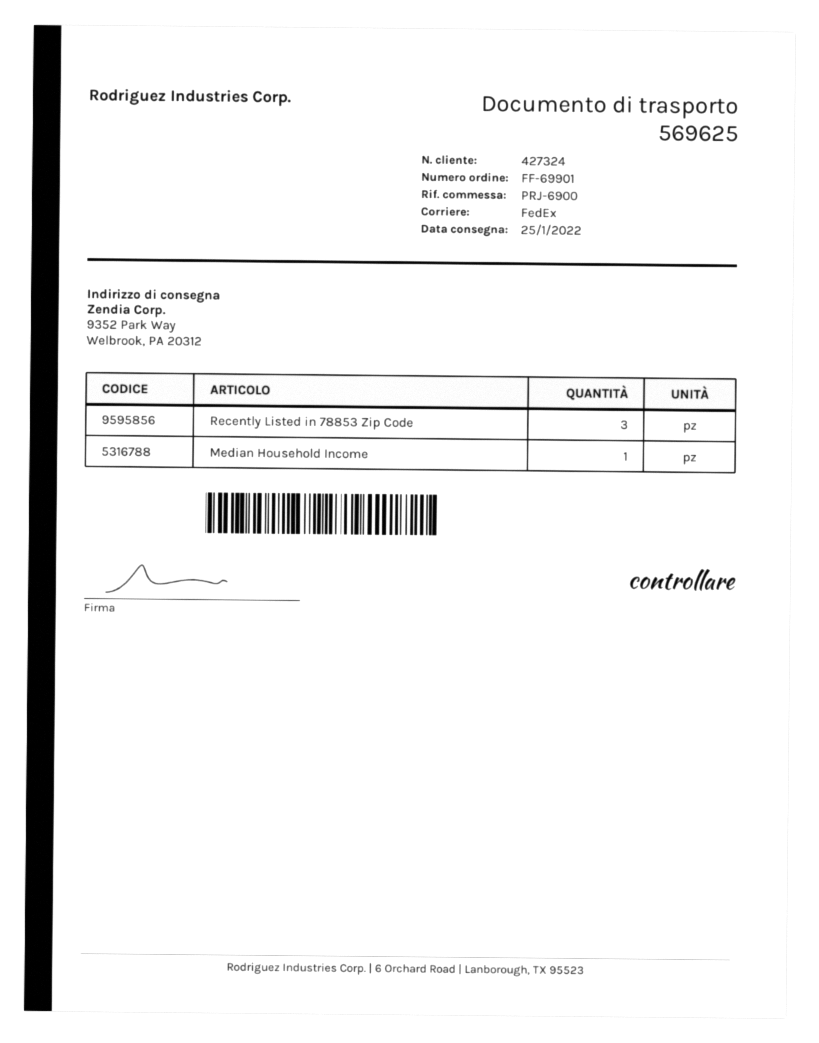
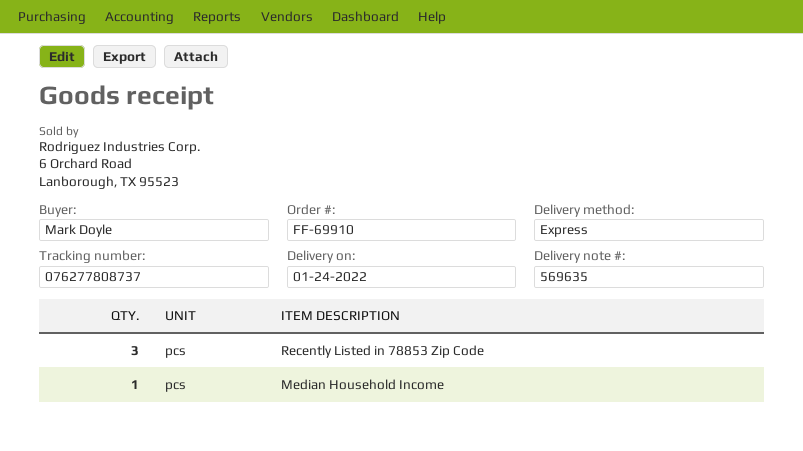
order number: FF-69901 -> FF-69910
delivery note number: 569625 -> 569635
delivery date: 2022-01-25 -> 2022-01-24
shipping method: FedEx -> express

